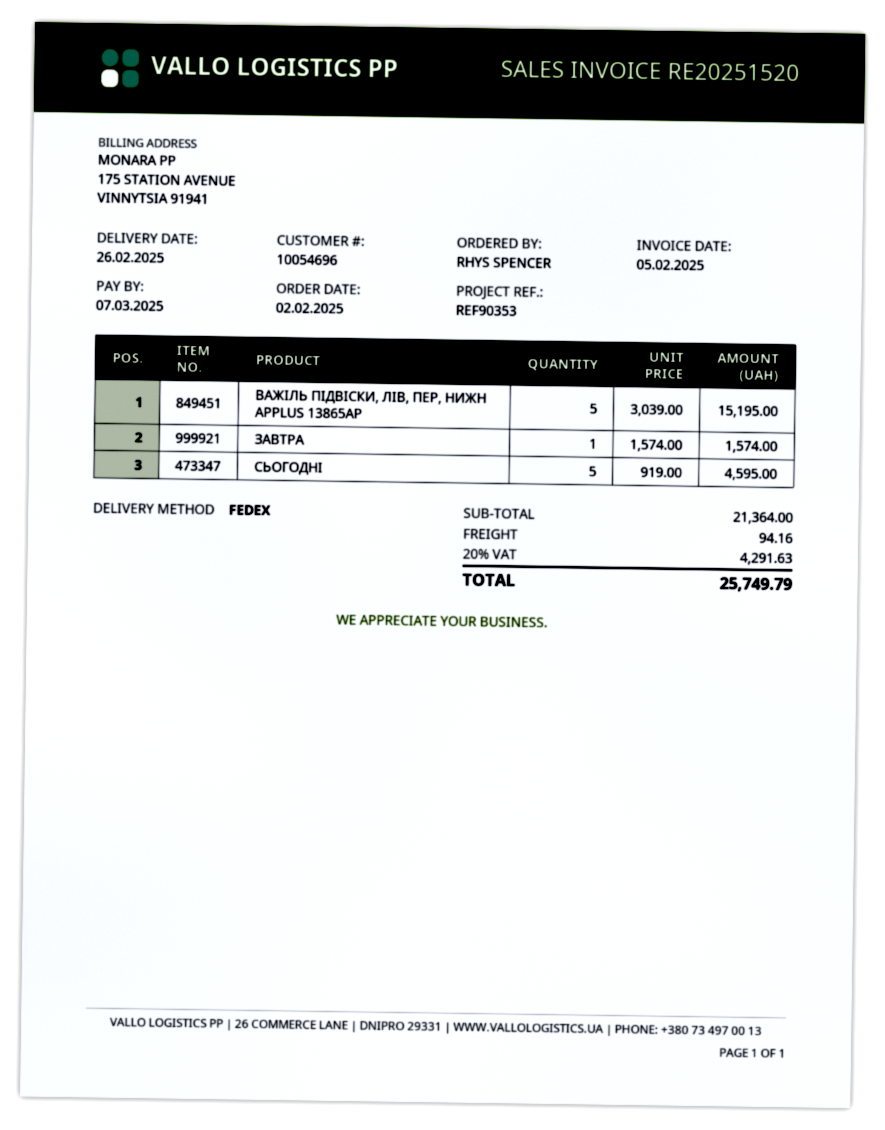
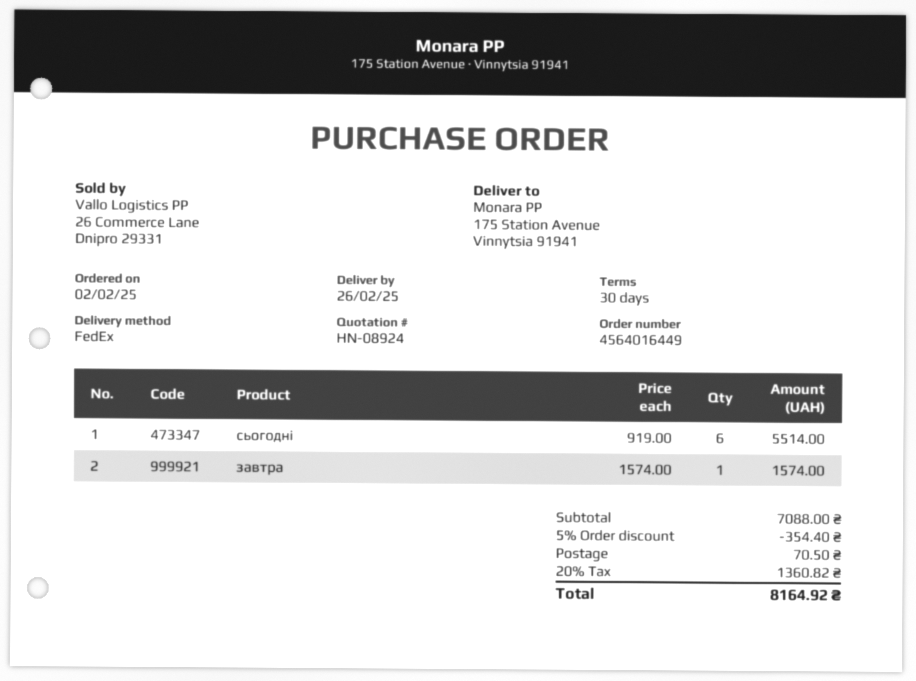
ВАЖІЛЬ ПІДВІСКИ, ЛІВ, ПЕР, НИЖН APPLUS 13865AP: 5 x 3039.00 = 15195.00 -> none
СЬОГОДНІ: 5 x 919.00 = 4595.00 -> 6 x 919.00 = 5514.00
subtotal: 21364.00 -> 7088.00
discount: none -> 5% = 354.40
shipping: 94.16 -> 70.50
tax: 20% = 4291.63 -> 20% = 1360.82
total: 25749.79 -> 8164.92

